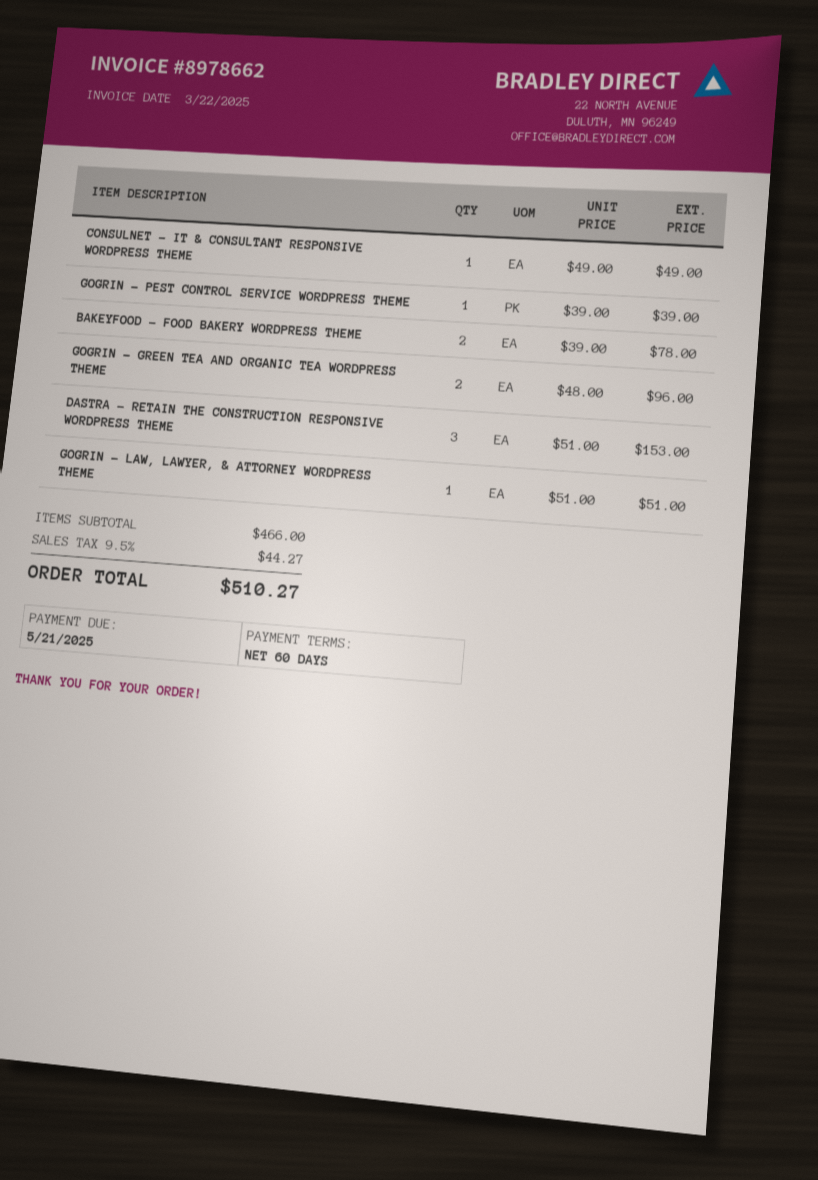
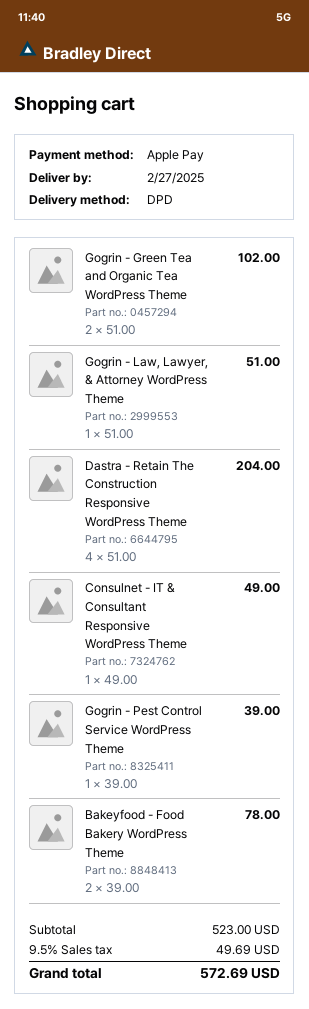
GOGRIN - GREEN TEA AND ORGANIC TEA WORDPRESS THEME: 2 x 48.00 = 96.00 -> 2 x 51.00 = 102.00
DASTRA - RETAIN THE CONSTRUCTION RESPONSIVE WORDPRESS THEME: 3 x 51.00 = 153.00 -> 4 x 51.00 = 204.00
subtotal: 466.00 -> 523.00
tax: 9.5% = 44.27 -> 9.5% = 49.69
total: 510.27 -> 572.69

